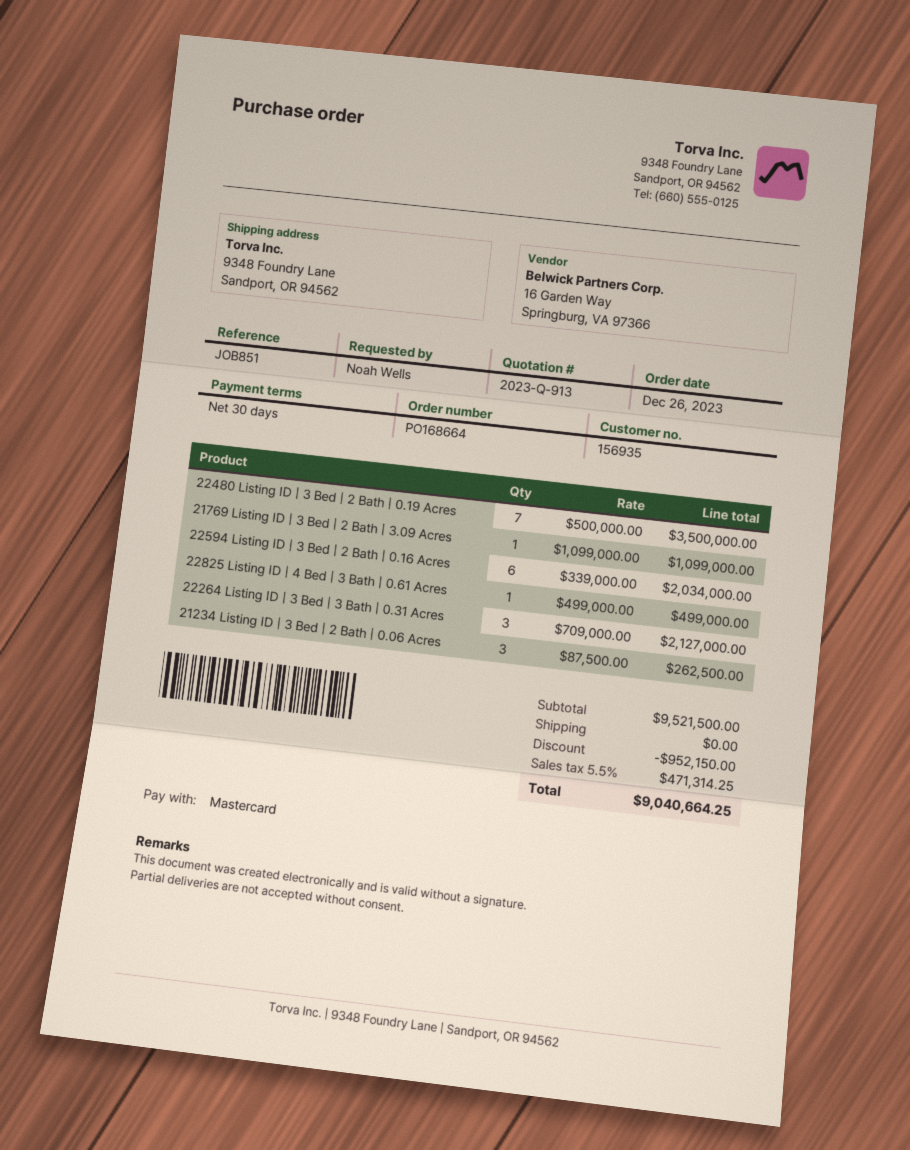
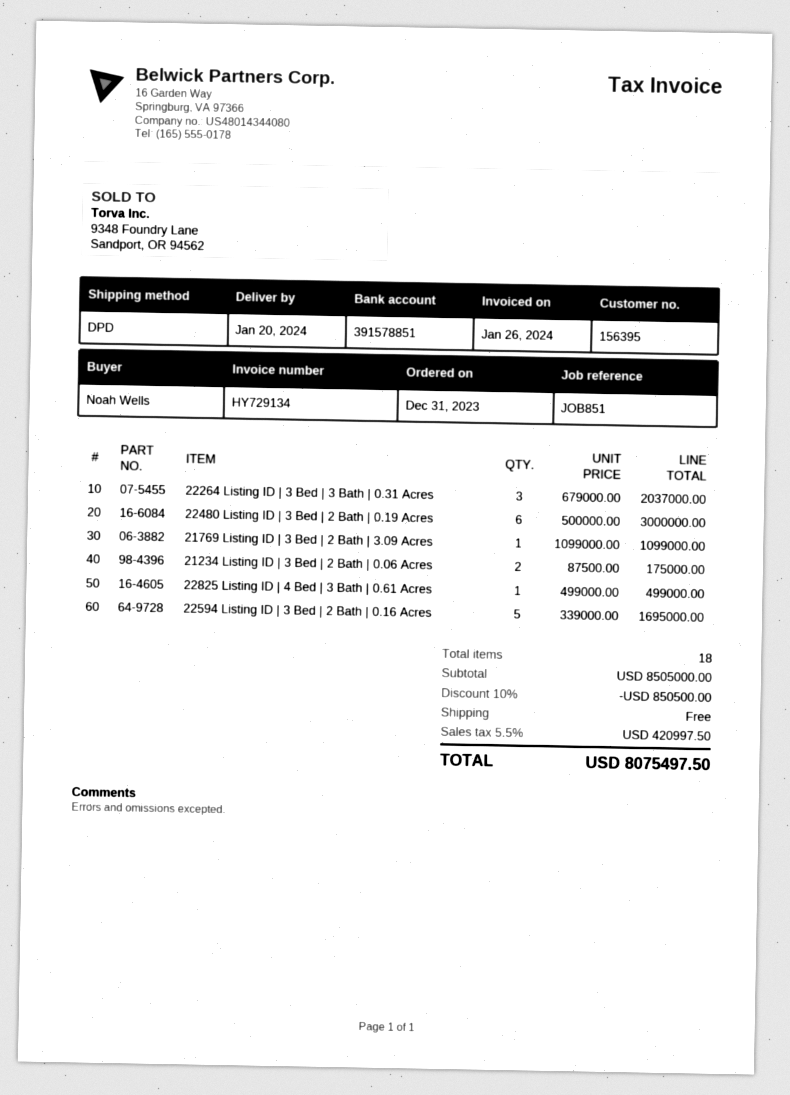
order date: 2023-12-26 -> 2023-12-31
customer number: 156935 -> 156395
22480 Listing ID | 3 Bed | 2 Bath | 0.19 Acres: 7 x 500000.00 = 3500000.00 -> 6 x 500000.00 = 3000000.00
22594 Listing ID | 3 Bed | 2 Bath | 0.16 Acres: 6 x 339000.00 = 2034000.00 -> 5 x 339000.00 = 1695000.00
22264 Listing ID | 3 Bed | 3 Bath | 0.31 Acres: 3 x 709000.00 = 2127000.00 -> 3 x 679000.00 = 2037000.00
21234 Listing ID | 3 Bed | 2 Bath | 0.06 Acres: 3 x 87500.00 = 262500.00 -> 2 x 87500.00 = 175000.00
subtotal: 9521500.00 -> 8505000.00
discount: 952150.00 -> 850500.00
tax: 5.5% = 471314.25 -> 5.5% = 420997.50
total: 9040664.25 -> 8075497.50

